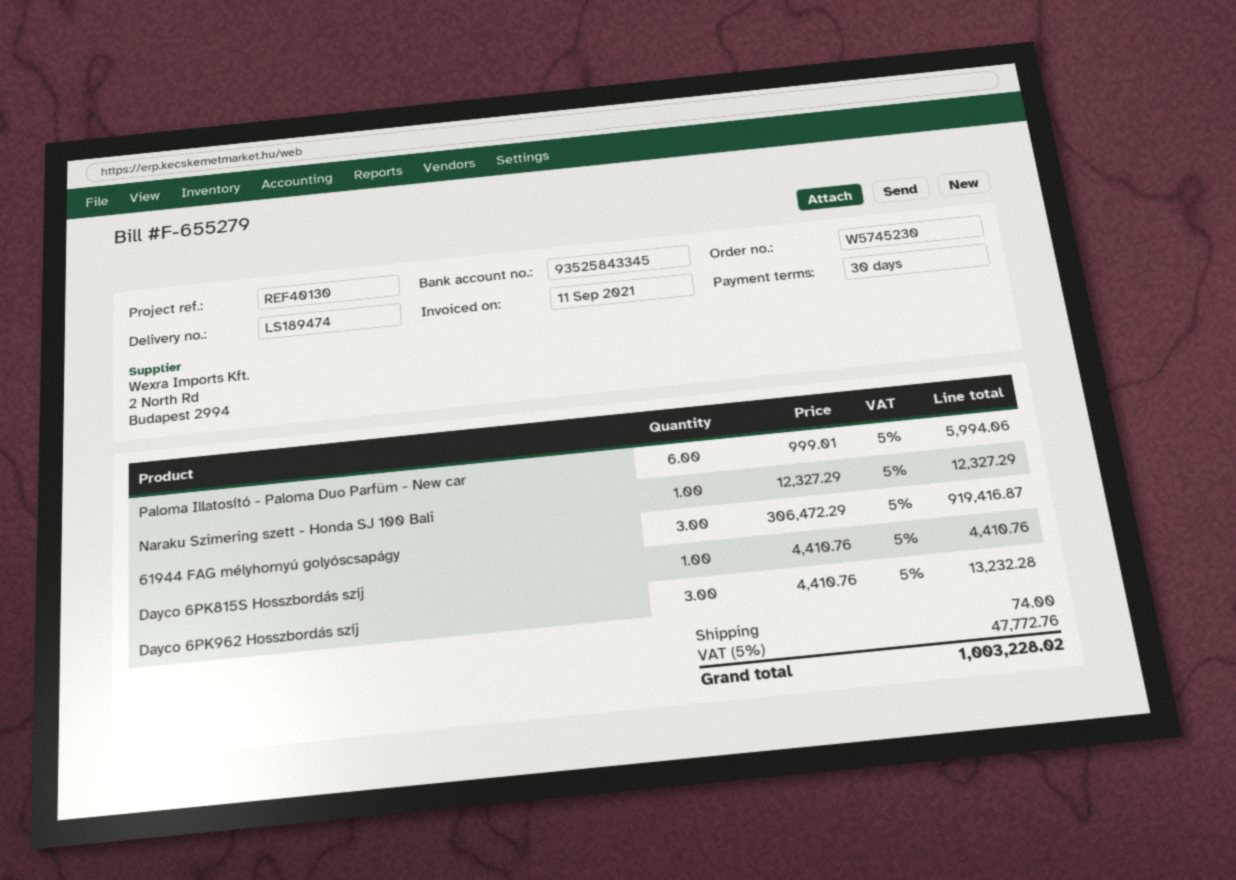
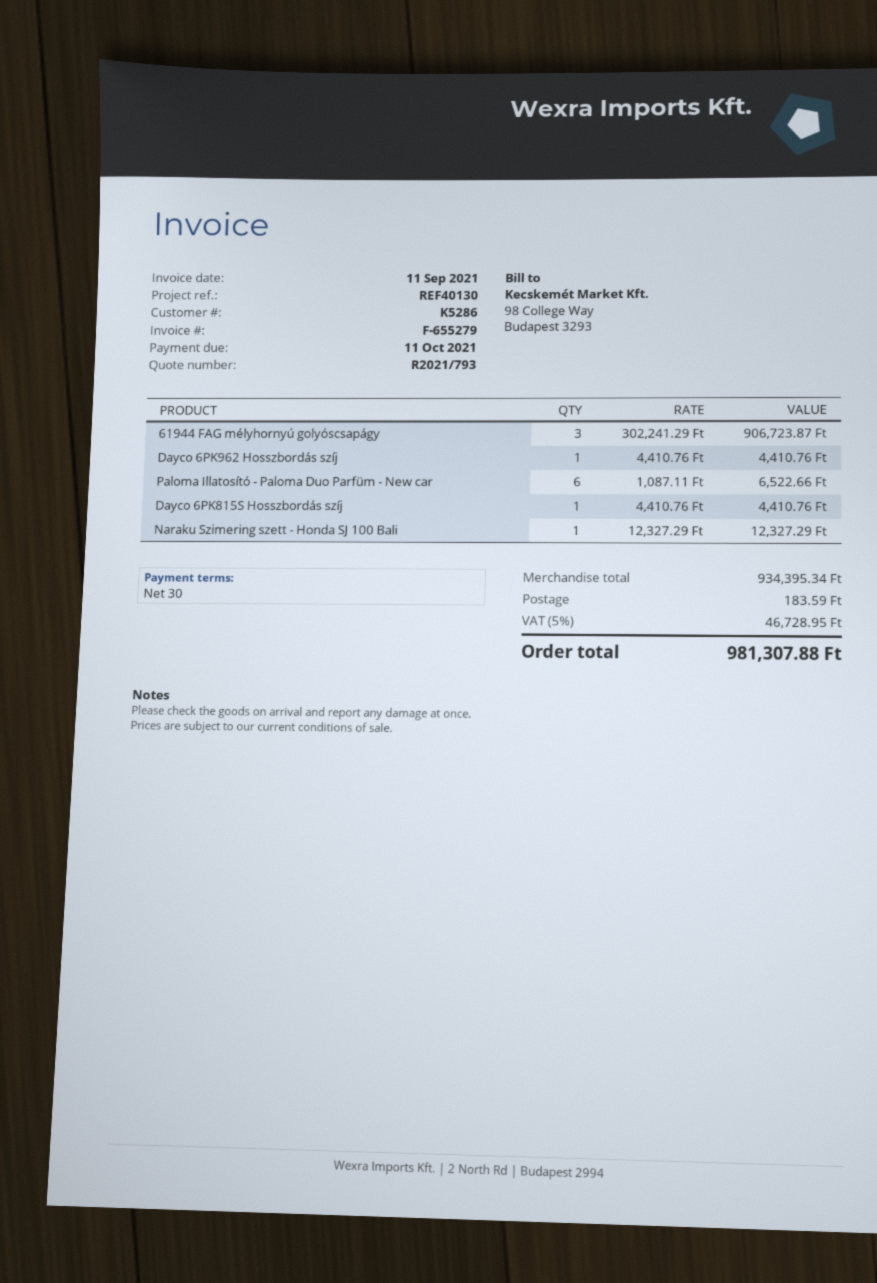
Paloma Illatosító - Paloma Duo Parfüm - New car: 6 x 999.01 = 5994.06 -> 6 x 1087.11 = 6522.66
61944 FAG mélyhornyú golyóscsapágy: 3 x 306472.29 = 919416.87 -> 3 x 302241.29 = 906723.87
Dayco 6PK962 Hosszbordás szíj: 3 x 4410.76 = 13232.28 -> 1 x 4410.76 = 4410.76
shipping: 74.00 -> 183.59
tax: 5% = 47772.76 -> 5% = 46728.95
total: 1003228.02 -> 981307.88

